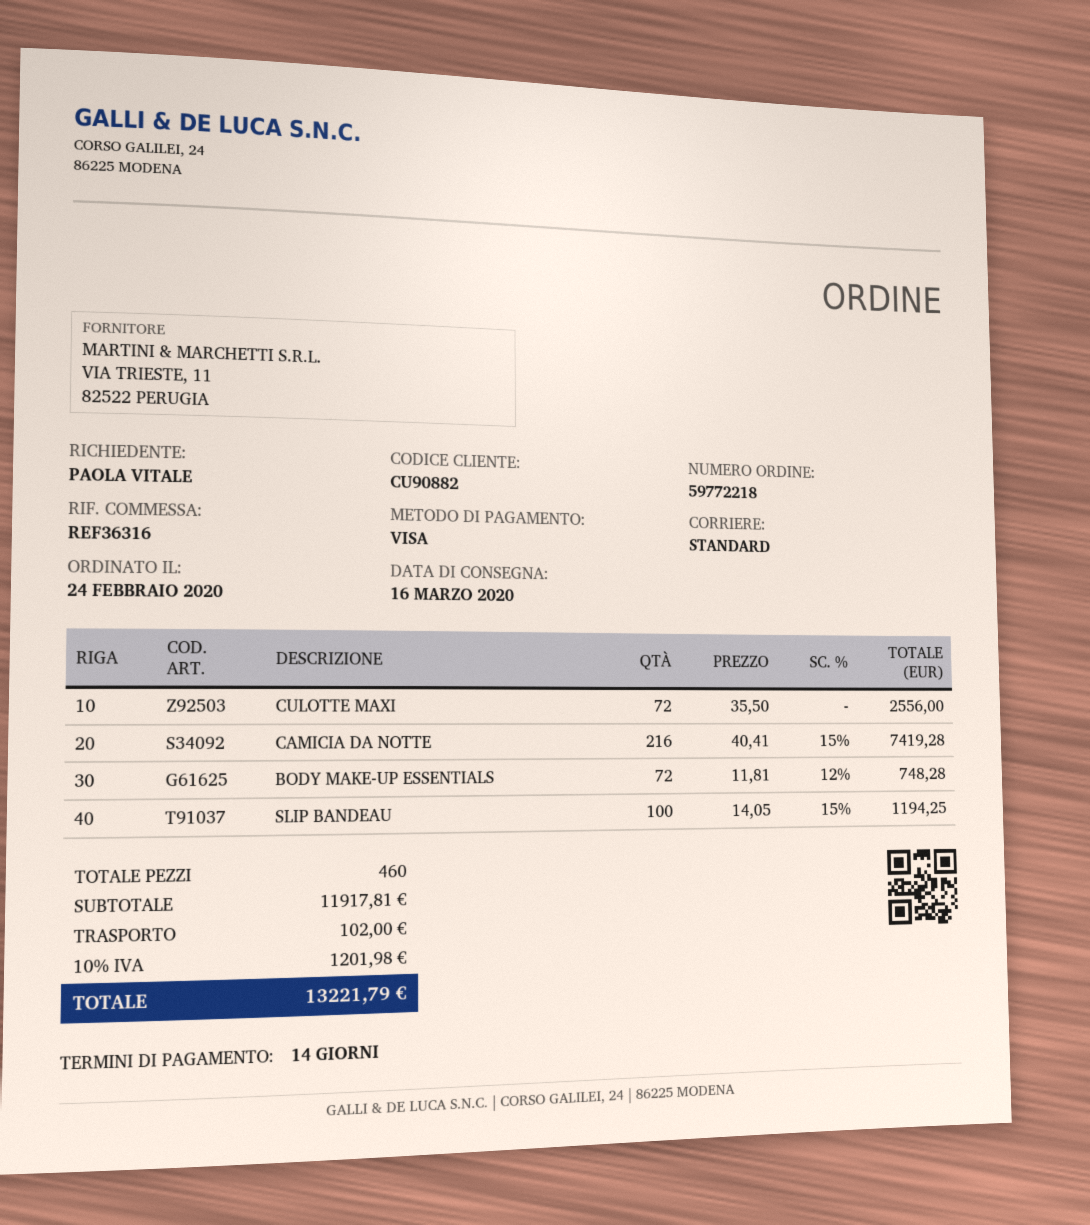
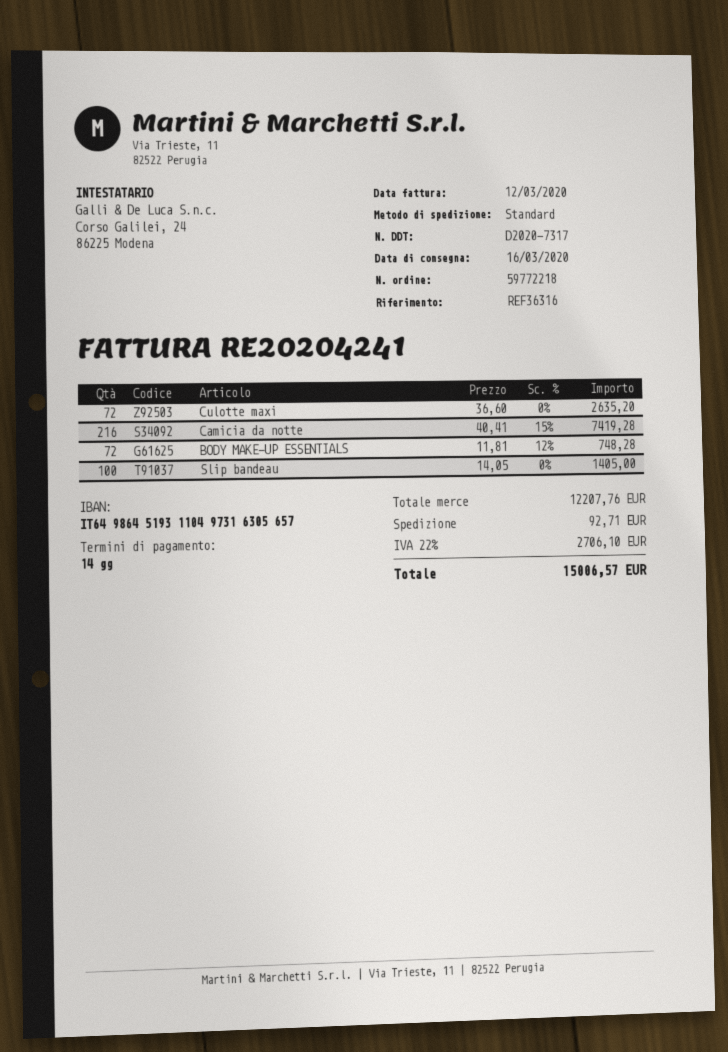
CULOTTE MAXI: 72 x 35.50 = 2556.00 -> 72 x 36.60 = 2635.20
SLIP BANDEAU: 100 x 14.05 - 15% = 1194.25 -> 100 x 14.05 = 1405.00
subtotal: 11917.81 -> 12207.76
shipping: 102.00 -> 92.71
tax: 10% = 1201.98 -> 22% = 2706.10
total: 13221.79 -> 15006.57

